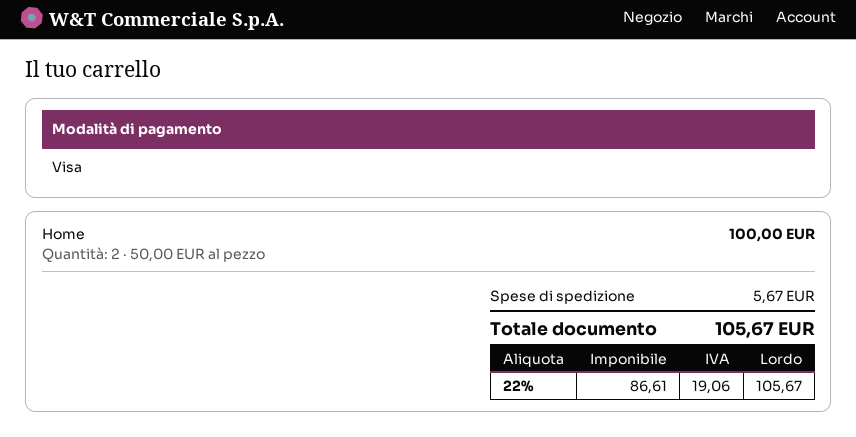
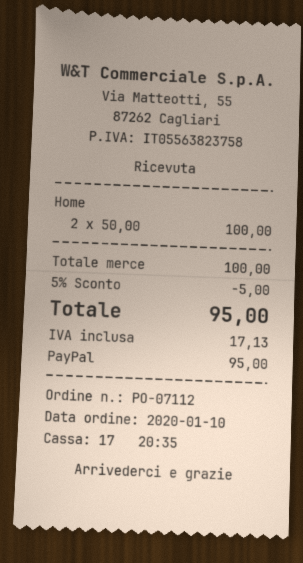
payment method: Visa -> PayPal
discount: none -> 5% = 5.00
shipping: 5.67 -> none
tax: 19.06 -> 17.13
total: 105.67 -> 95.00

